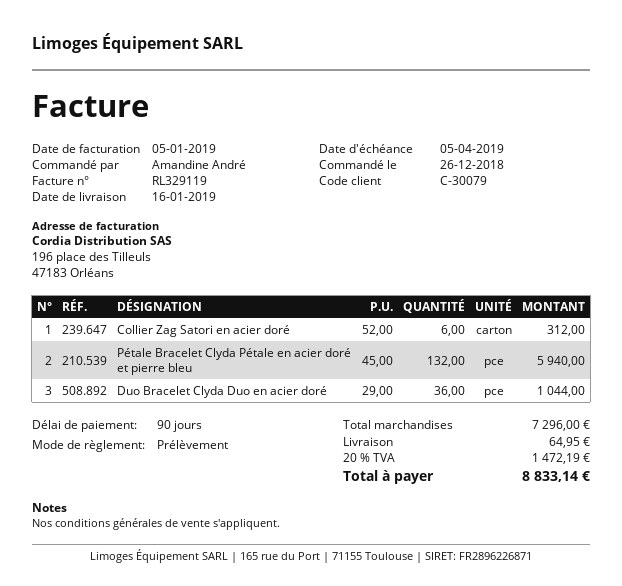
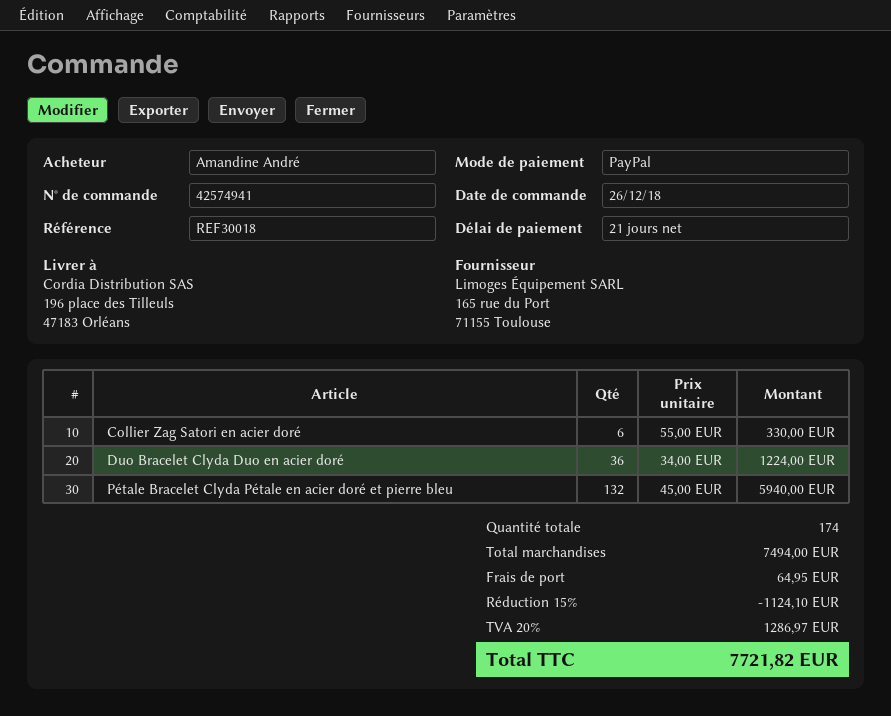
payment terms: 90 days -> 21 days
payment method: direct debit -> PayPal
Collier Zag Satori en acier doré: 6 x 52.00 = 312.00 -> 6 x 55.00 = 330.00
Duo Bracelet Clyda Duo en acier doré: 36 x 29.00 = 1044.00 -> 36 x 34.00 = 1224.00
subtotal: 7296.00 -> 7494.00
discount: none -> 15% = 1124.10
tax: 20% = 1472.19 -> 20% = 1286.97
total: 8833.14 -> 7721.82

